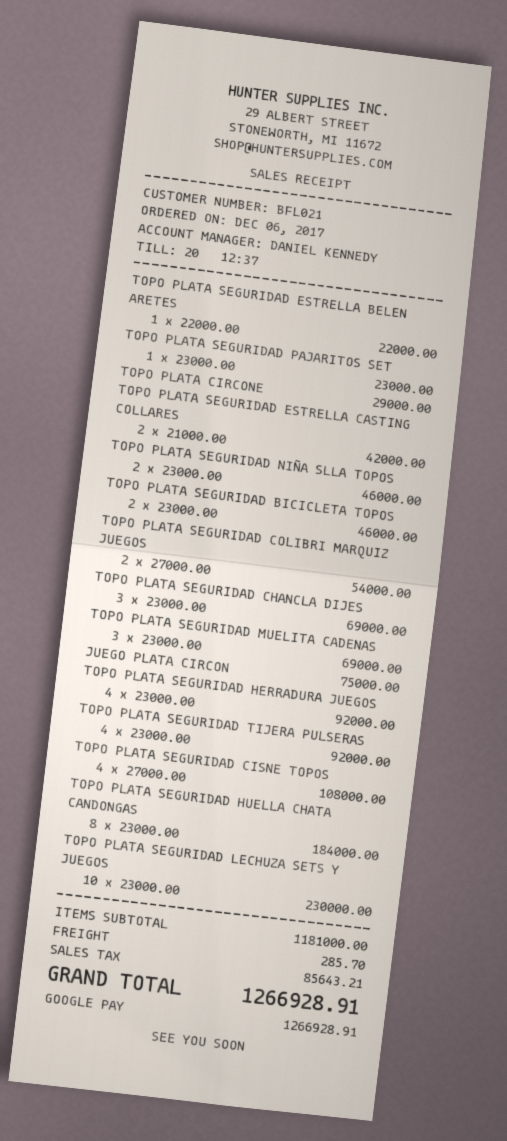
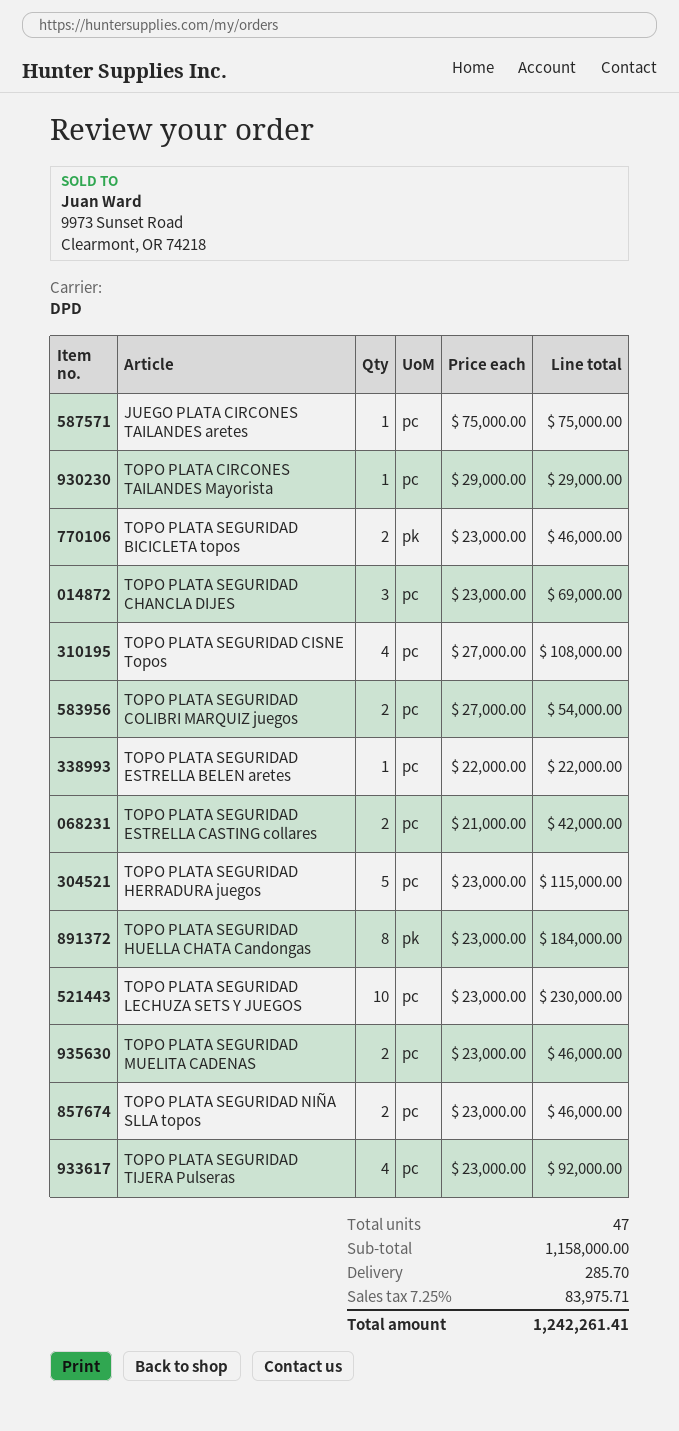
TOPO PLATA SEGURIDAD PAJARITOS SET: 1 x 23000.00 = 23000.00 -> none
TOPO PLATA SEGURIDAD MUELITA CADENAS: 3 x 23000.00 = 69000.00 -> 2 x 23000.00 = 46000.00
TOPO PLATA SEGURIDAD HERRADURA JUEGOS: 4 x 23000.00 = 92000.00 -> 5 x 23000.00 = 115000.00
subtotal: 1181000.00 -> 1158000.00
tax: 85643.21 -> 83975.71
total: 1266928.91 -> 1242261.41

